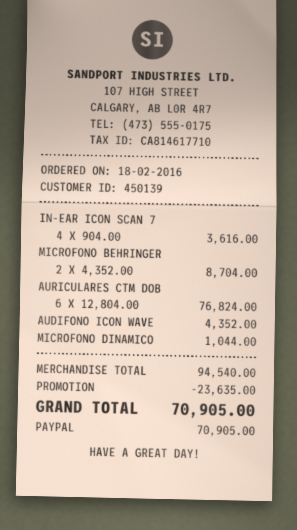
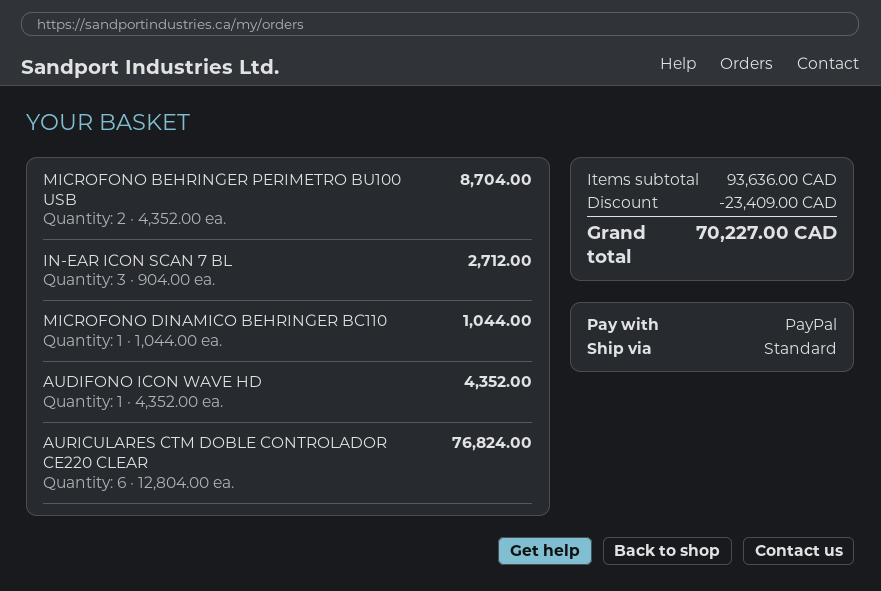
IN-EAR ICON SCAN 7: 4 x 904.00 = 3616.00 -> 3 x 904.00 = 2712.00
subtotal: 94540.00 -> 93636.00
discount: 23635.00 -> 23409.00
total: 70905.00 -> 70227.00

